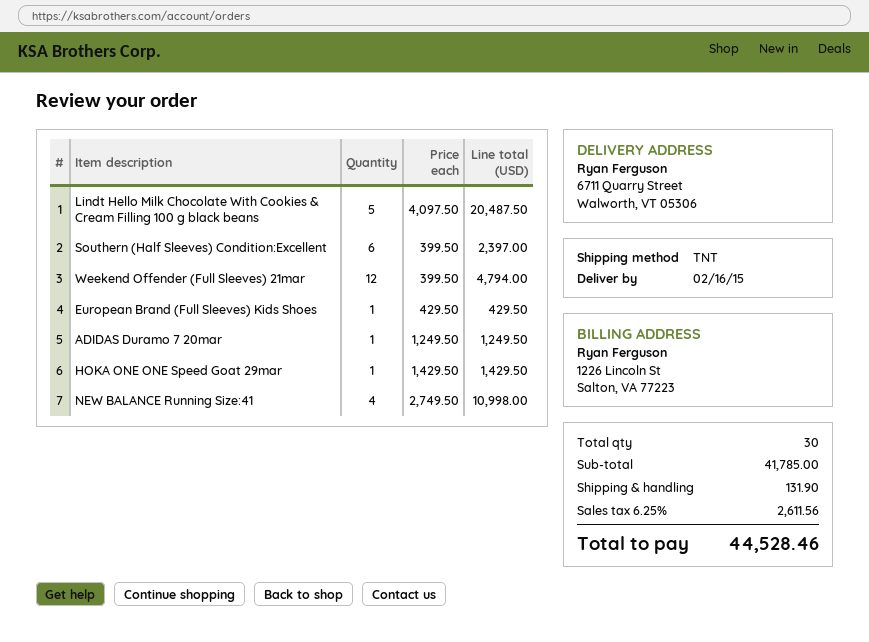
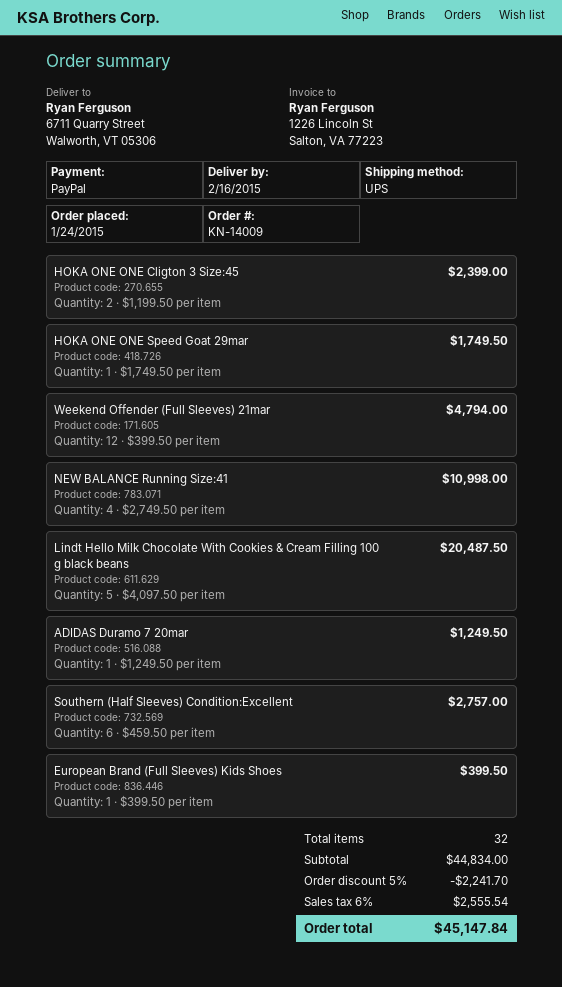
shipping method: TNT -> UPS
Southern (Half Sleeves) Condition:Excellent: 6 x 399.50 = 2397.00 -> 6 x 459.50 = 2757.00
European Brand (Full Sleeves) Kids Shoes: 1 x 429.50 = 429.50 -> 1 x 399.50 = 399.50
HOKA ONE ONE Speed Goat 29mar: 1 x 1429.50 = 1429.50 -> 1 x 1749.50 = 1749.50
HOKA ONE ONE Cligton 3 Size:45: none -> 2 x 1199.50 = 2399.00
total quantity: 30 -> 32
subtotal: 41785.00 -> 44834.00
discount: none -> 5% = 2241.70
shipping: 131.90 -> none
tax: 6.25% = 2611.56 -> 6% = 2555.54
total: 44528.46 -> 45147.84

